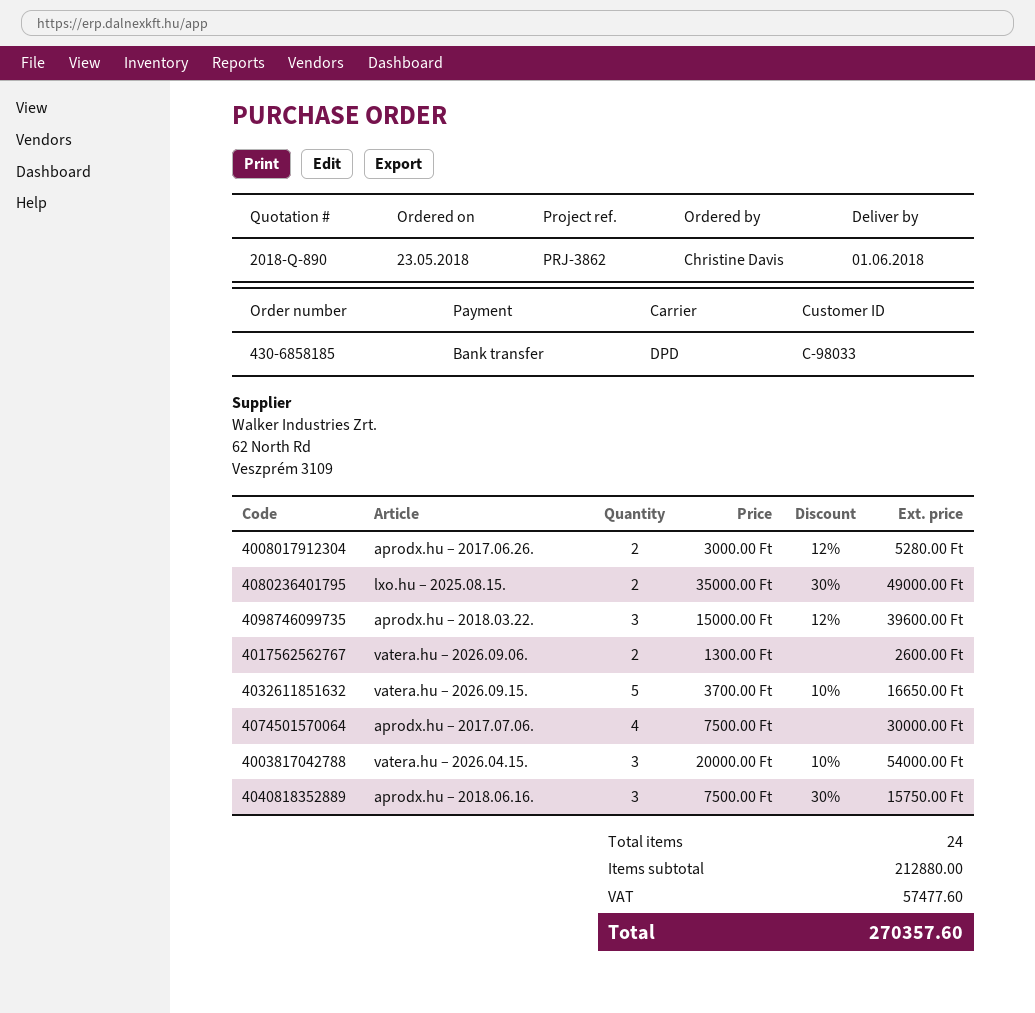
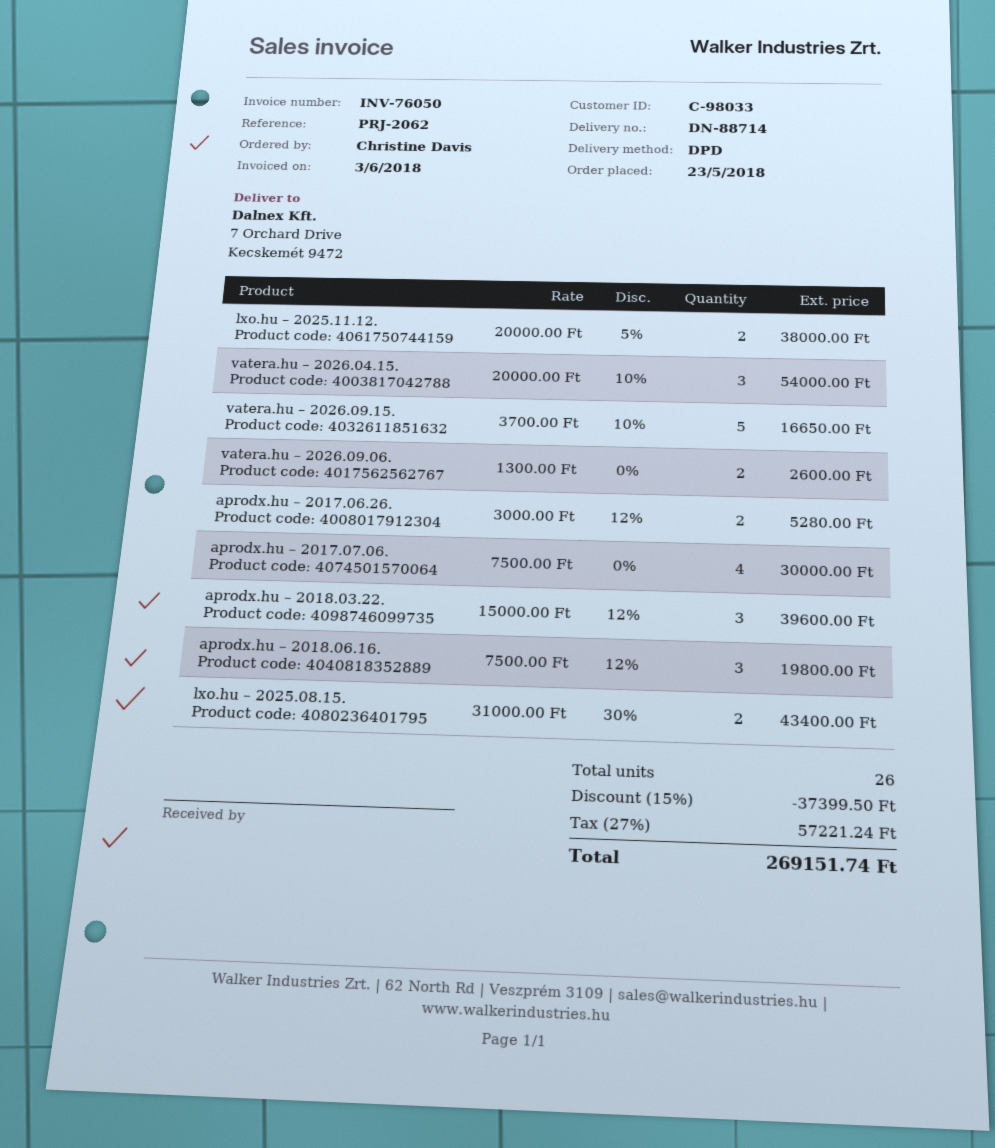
reference: PRJ-3862 -> PRJ-2062
lxo.hu – 2025.08.15.: 2 x 35000.00 - 30% = 49000.00 -> 2 x 31000.00 - 30% = 43400.00
aprodx.hu – 2018.06.16.: 3 x 7500.00 - 30% = 15750.00 -> 3 x 7500.00 - 12% = 19800.00
lxo.hu – 2025.11.12.: none -> 2 x 20000.00 - 5% = 38000.00
total quantity: 24 -> 26
discount: none -> 15% = 37399.50
tax: 57477.60 -> 57221.24
total: 270357.60 -> 269151.74

